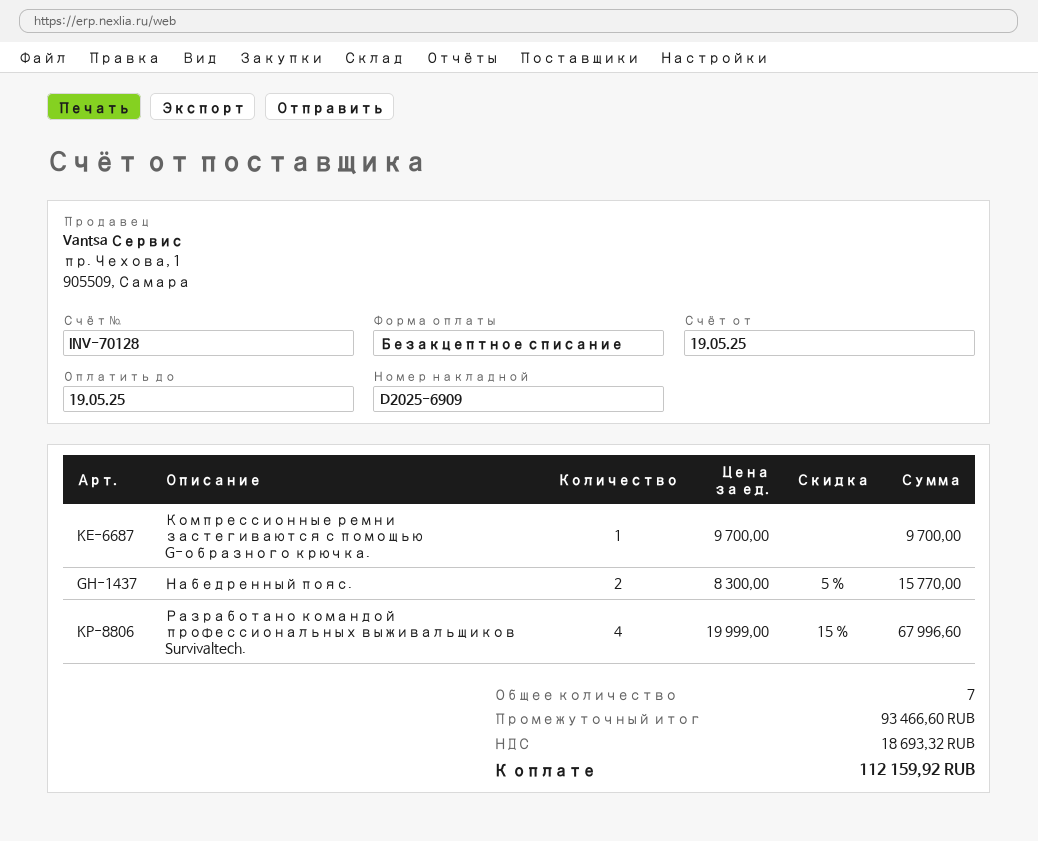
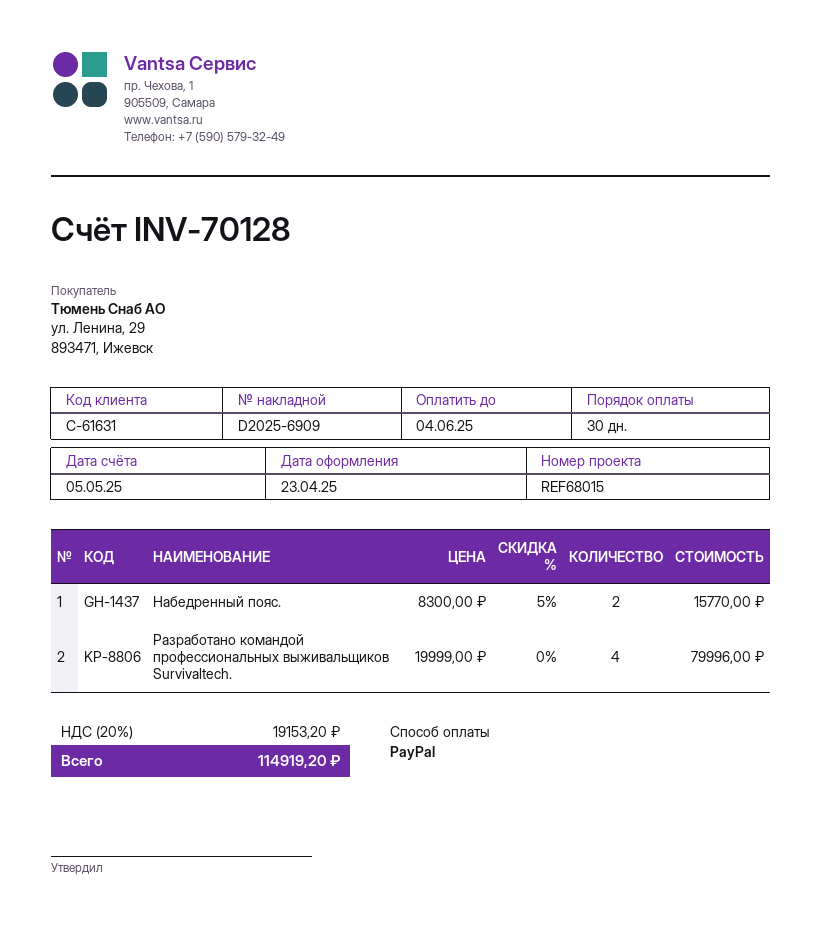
invoice date: 2025-05-19 -> 2025-05-05
due date: 2025-05-19 -> 2025-06-04
payment method: direct debit -> PayPal
Компрессионные ремни застегиваются с помощью G-образного крючка.: 1 x 9700.00 = 9700.00 -> none
Разработано командой профессиональных выживальщиков Survivaltech.: 4 x 19999.00 - 15% = 67996.60 -> 4 x 19999.00 = 79996.00
tax: 18693.32 -> 19153.20
total: 112159.92 -> 114919.20

